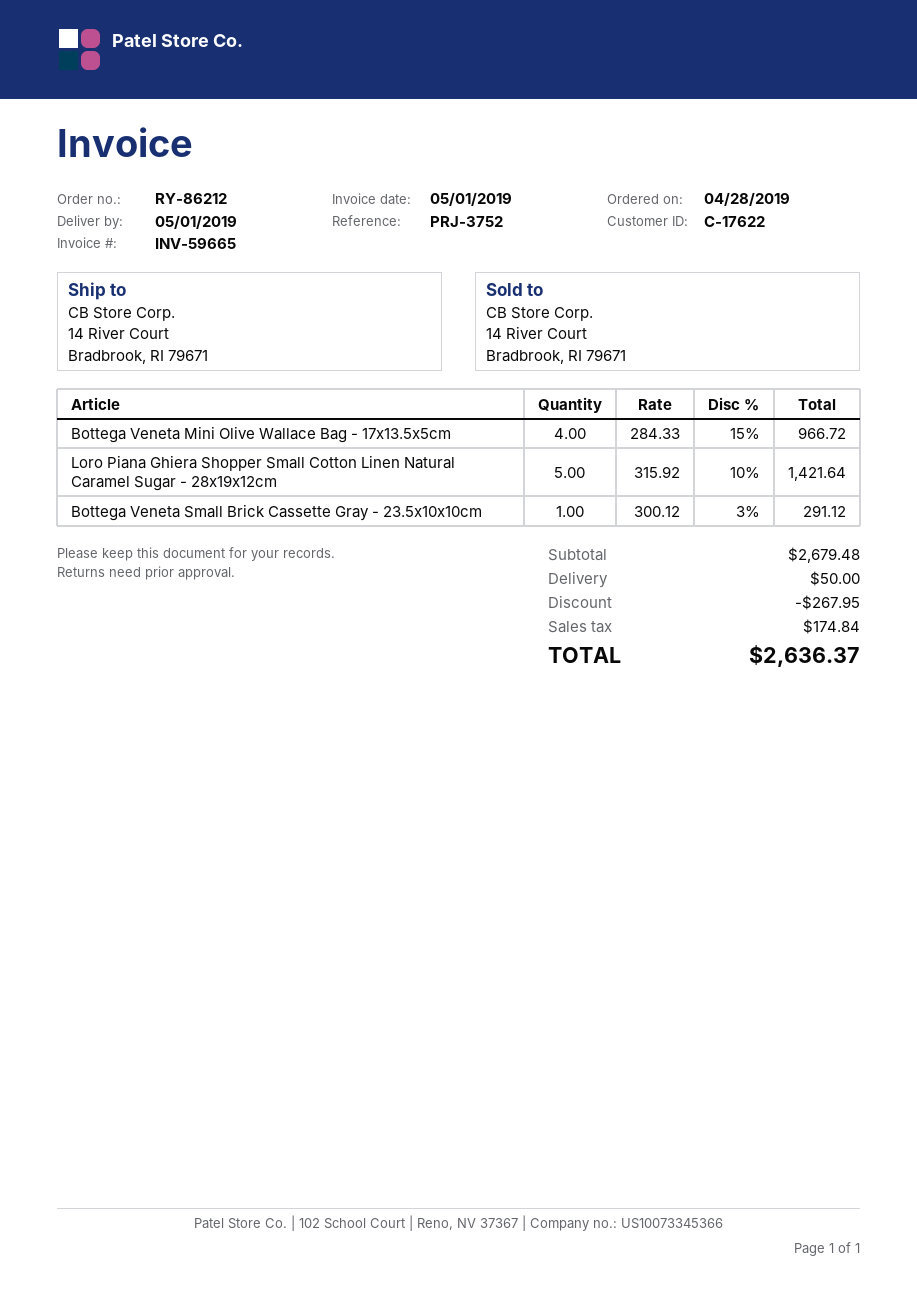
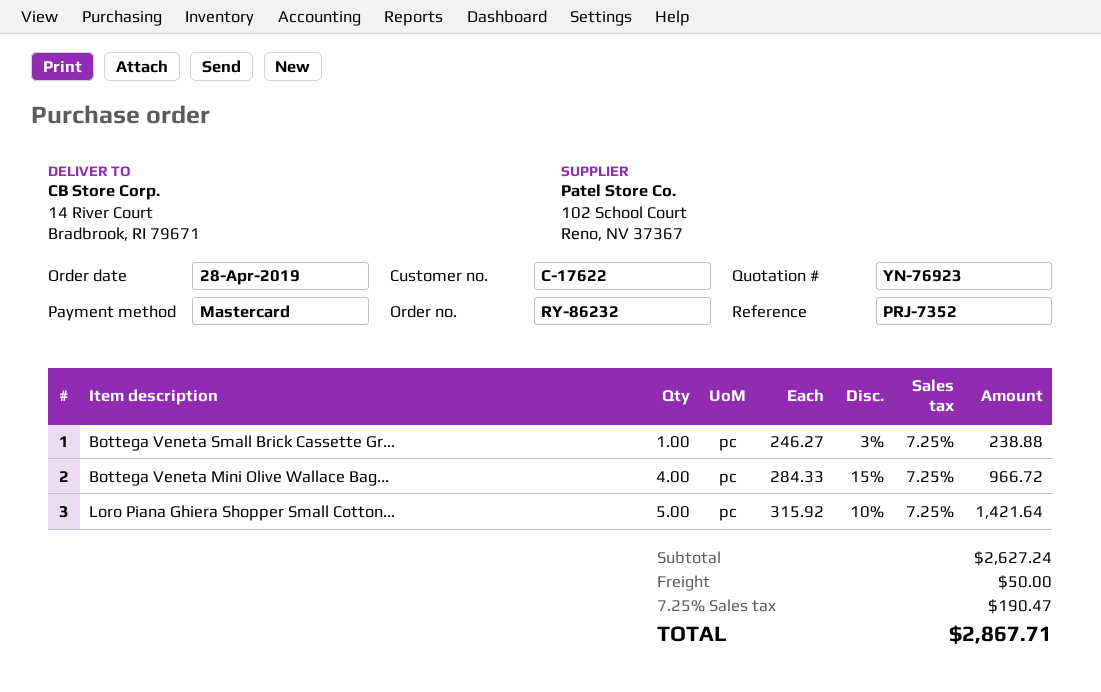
order number: RY-86212 -> RY-86232
reference: PRJ-3752 -> PRJ-7352
Bottega Veneta Small Brick Cassette Gray - 23.5x10x10cm: 1 x 300.12 - 3% = 291.12 -> 1 x 246.27 - 3% = 238.88
subtotal: 2679.48 -> 2627.24
discount: 267.95 -> none
tax: 174.84 -> 190.47
total: 2636.37 -> 2867.71

